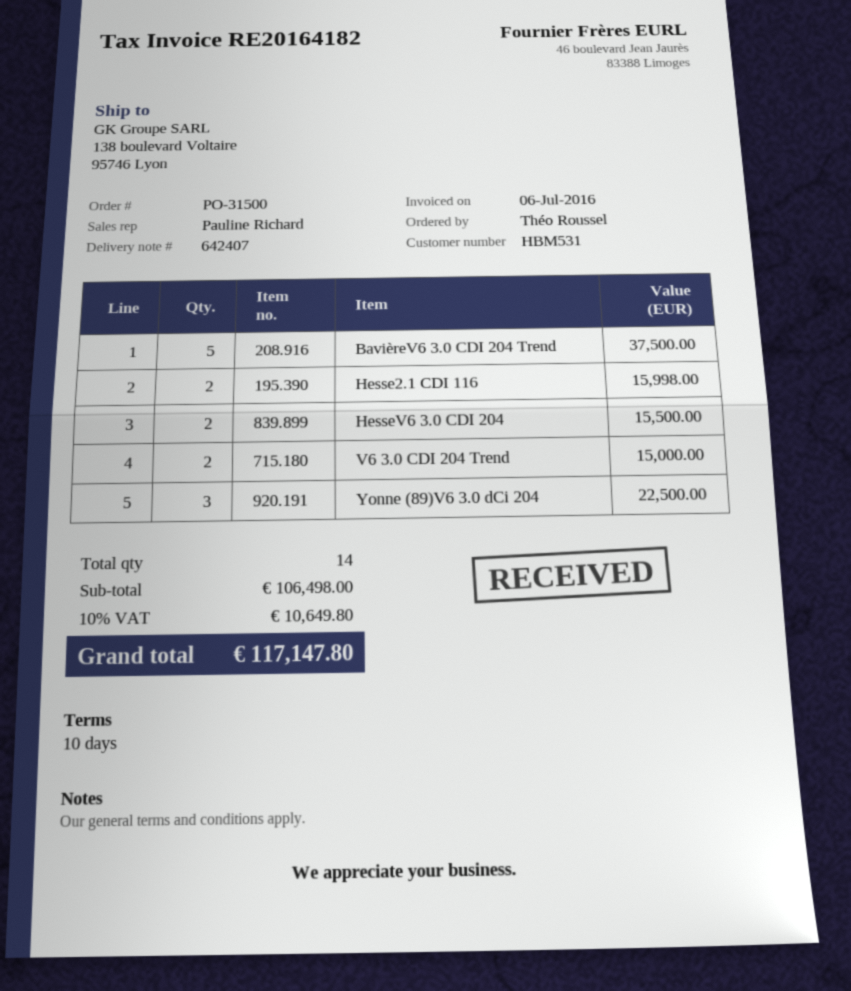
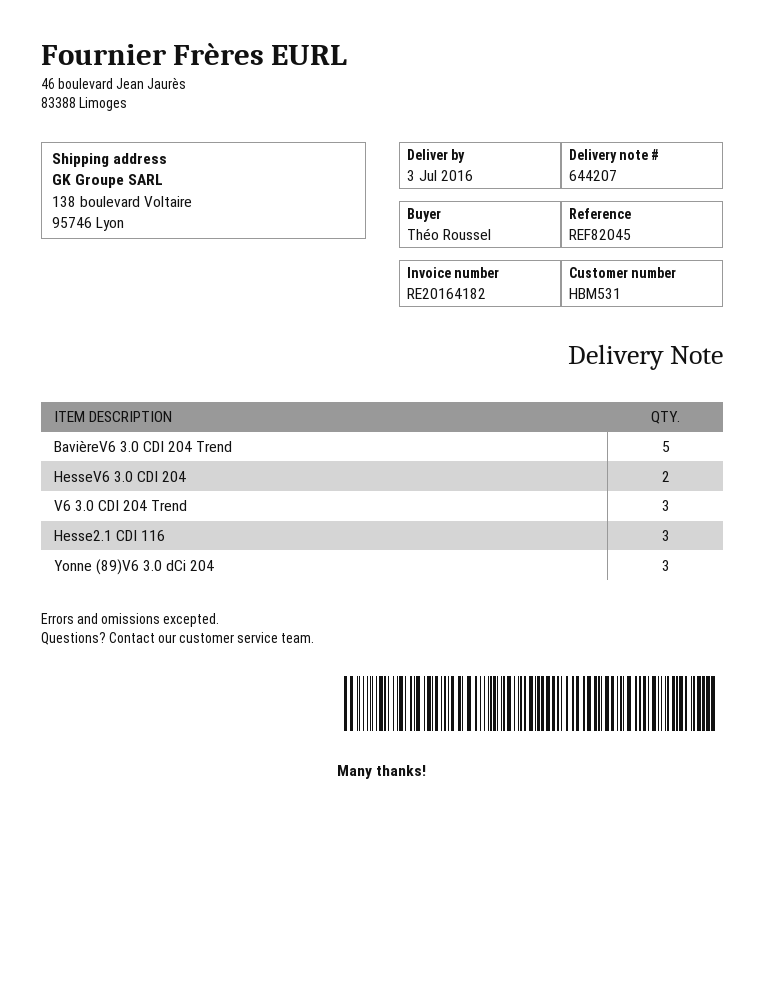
delivery note number: 642407 -> 644207
Hesse2.1 CDI 116: 2 -> 3
V6 3.0 CDI 204 Trend: 2 -> 3

